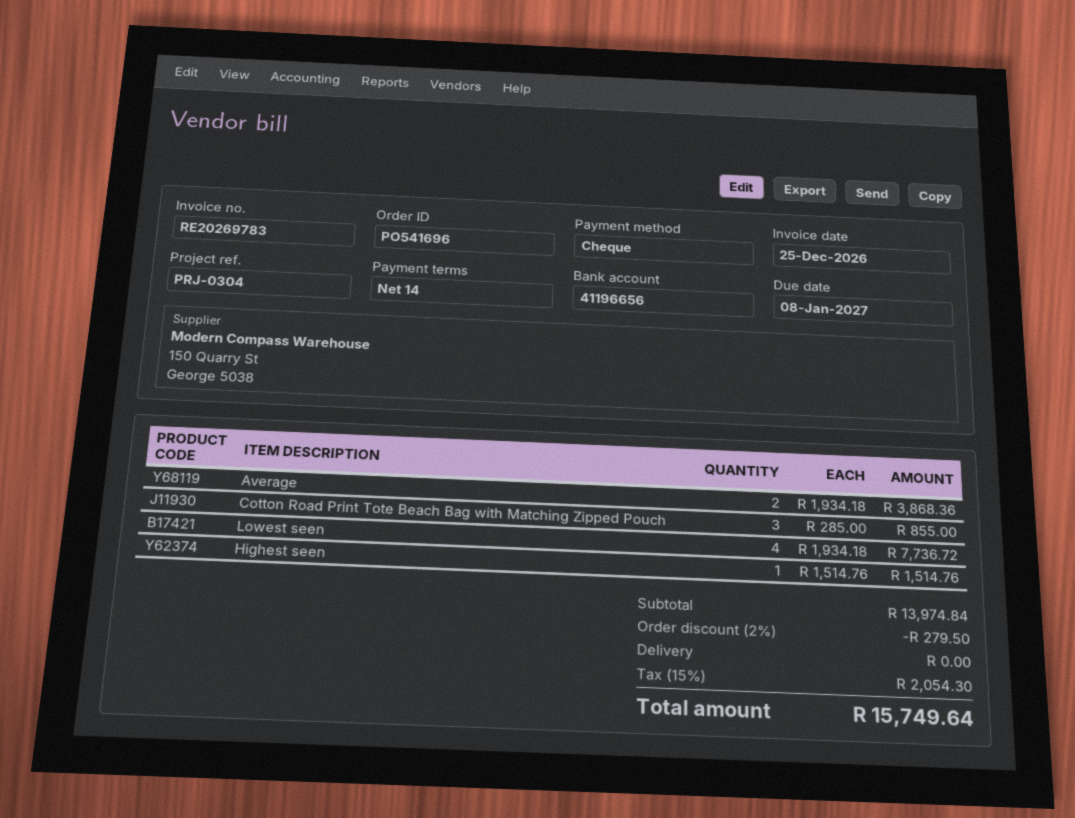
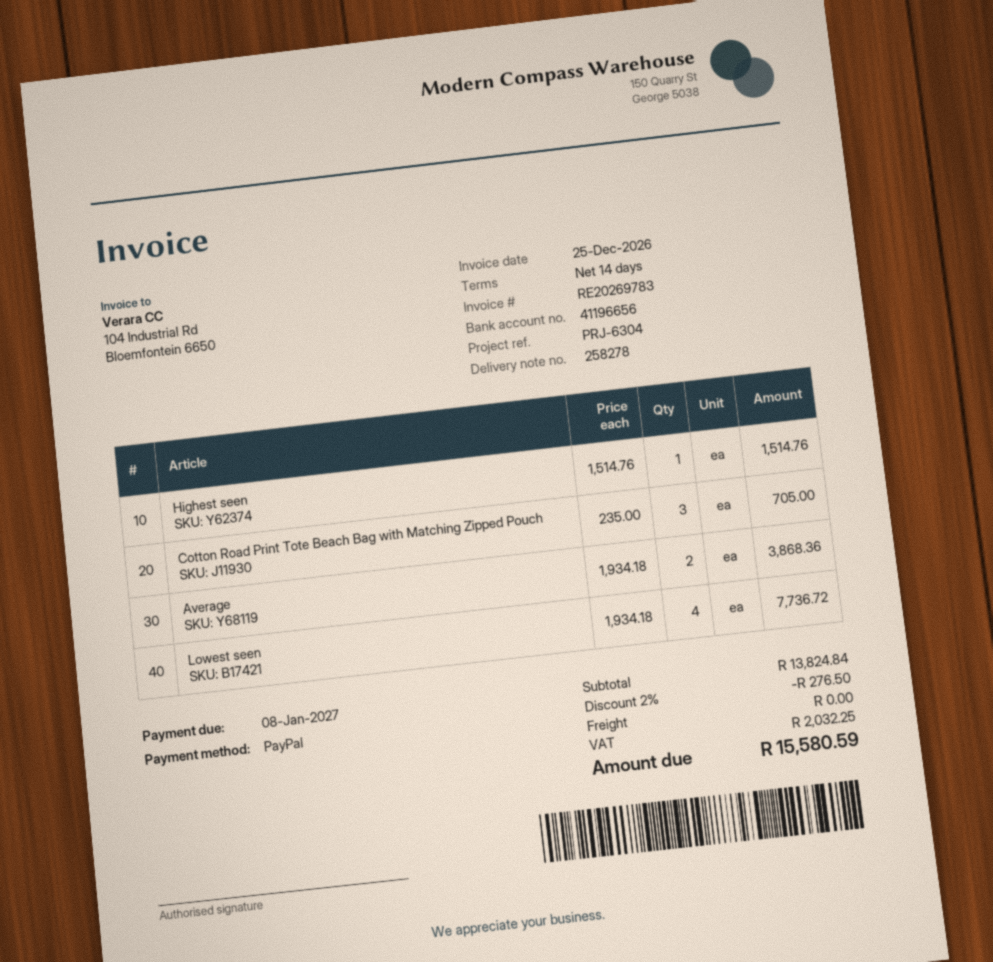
reference: PRJ-0304 -> PRJ-6304
payment method: cheque -> PayPal
Cotton Road Print Tote Beach Bag with Matching Zipped Pouch: 3 x 285.00 = 855.00 -> 3 x 235.00 = 705.00
subtotal: 13974.84 -> 13824.84
discount: 2% = 279.50 -> 2% = 276.50
tax: 2054.30 -> 2032.25
total: 15749.64 -> 15580.59

